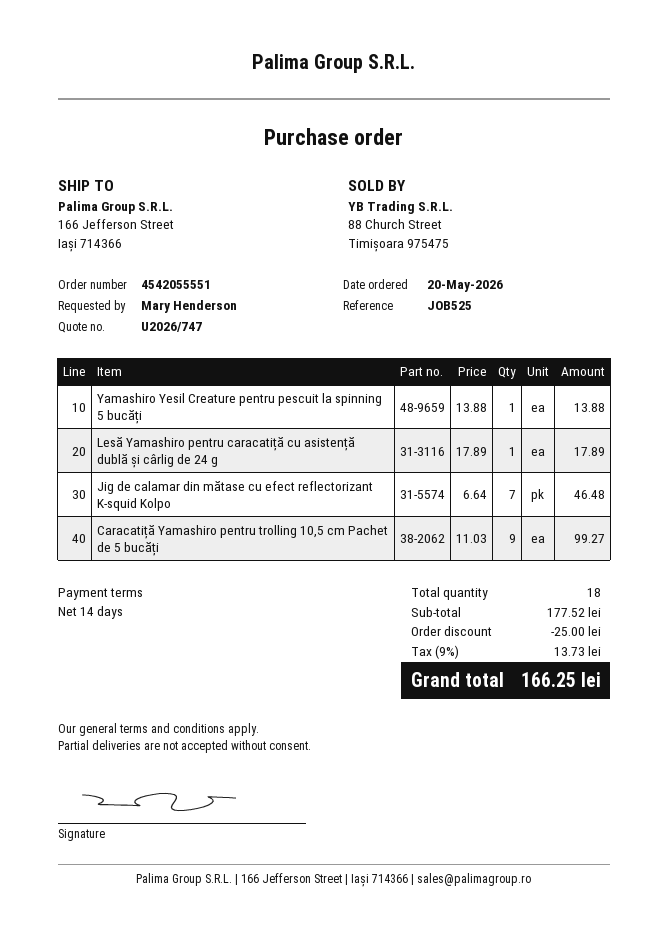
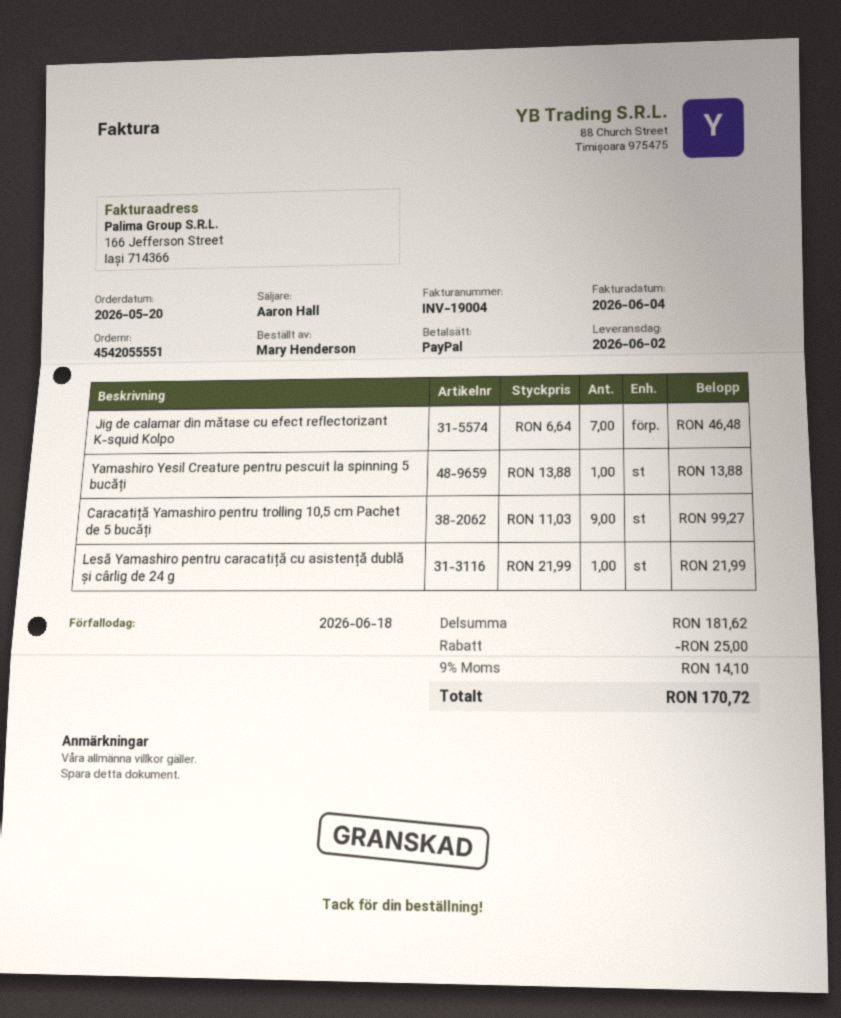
Lesă Yamashiro pentru caracatiță cu asistență dublă și cârlig de 24 g: 1 x 17.89 = 17.89 -> 1 x 21.99 = 21.99
subtotal: 177.52 -> 181.62
tax: 9% = 13.73 -> 9% = 14.10
total: 166.25 -> 170.72

